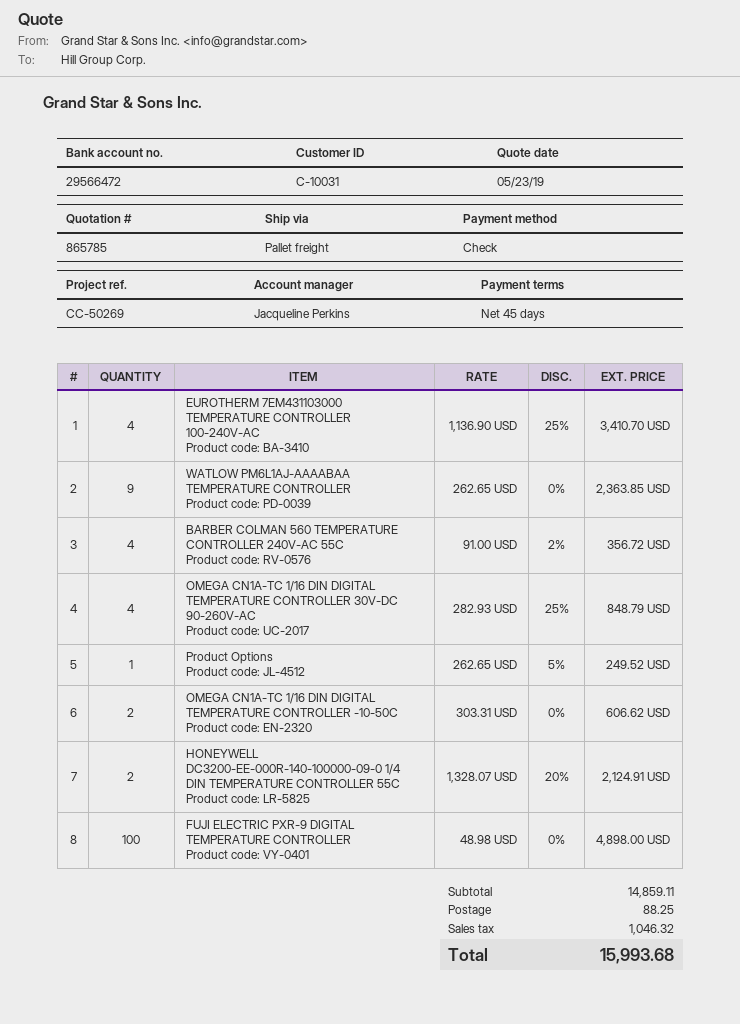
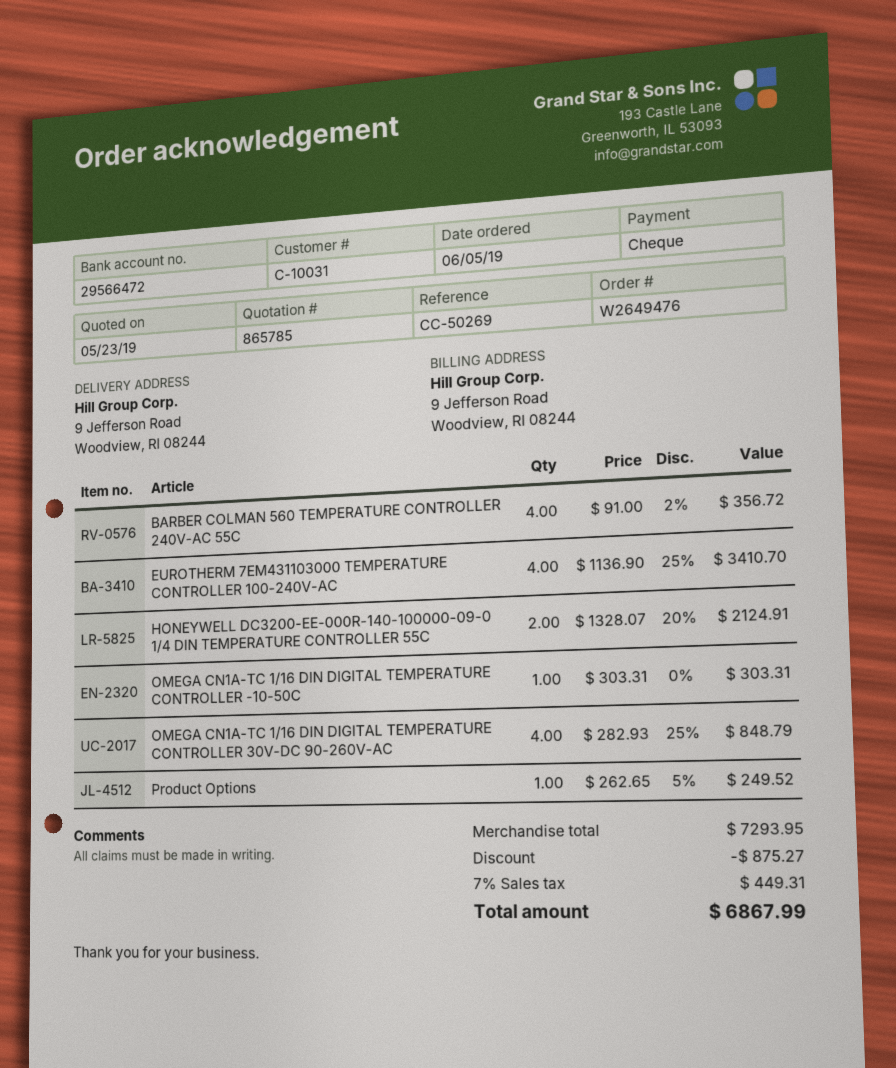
WATLOW PM6L1AJ-AAAABAA TEMPERATURE CONTROLLER: 9 x 262.65 = 2363.85 -> none
OMEGA CN1A-TC 1/16 DIN DIGITAL TEMPERATURE CONTROLLER -10-50C: 2 x 303.31 = 606.62 -> 1 x 303.31 = 303.31
FUJI ELECTRIC PXR-9 DIGITAL TEMPERATURE CONTROLLER: 100 x 48.98 = 4898.00 -> none
subtotal: 14859.11 -> 7293.95
discount: none -> 875.27
shipping: 88.25 -> none
tax: 1046.32 -> 449.31
total: 15993.68 -> 6867.99

